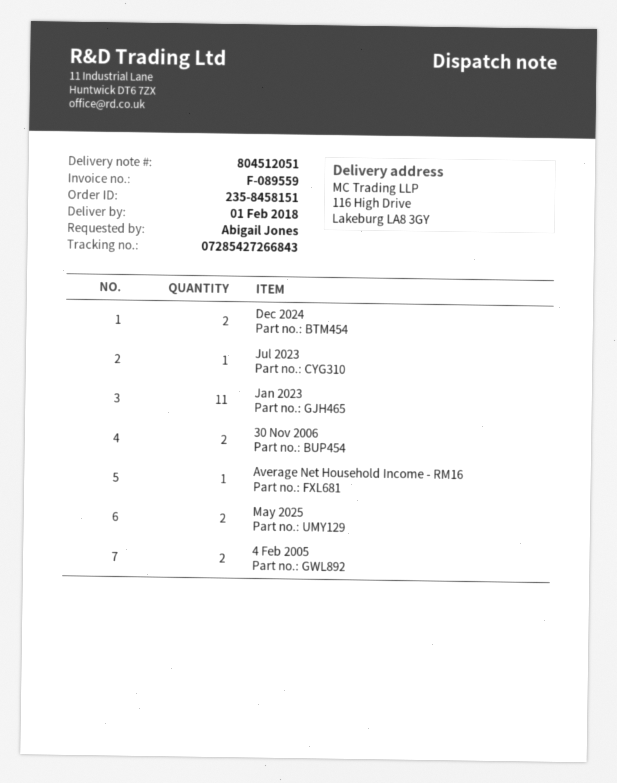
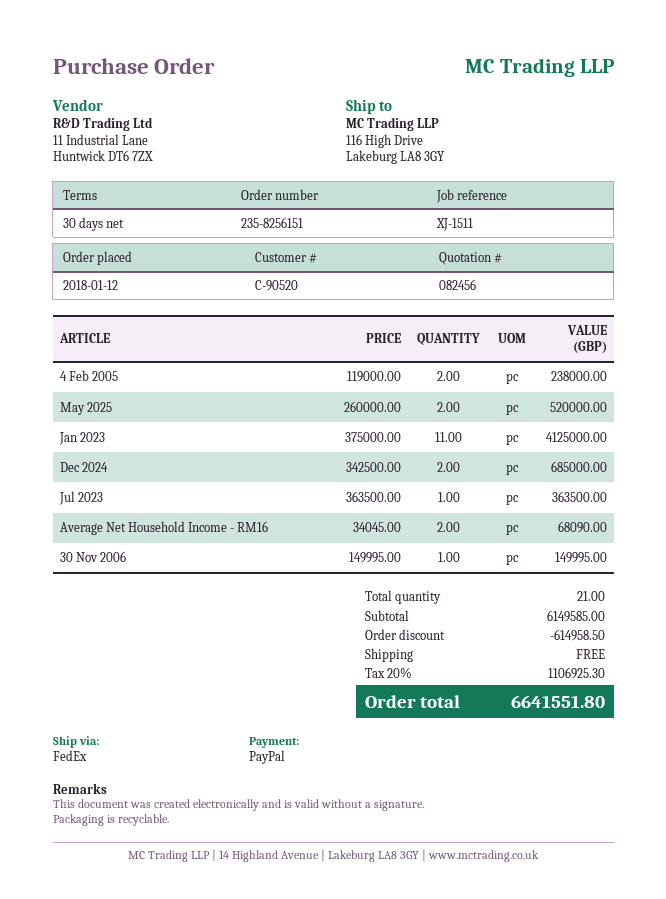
order number: 235-8458151 -> 235-8256151
30 Nov 2006: 2 -> 1
Average Net Household Income - RM16: 1 -> 2

